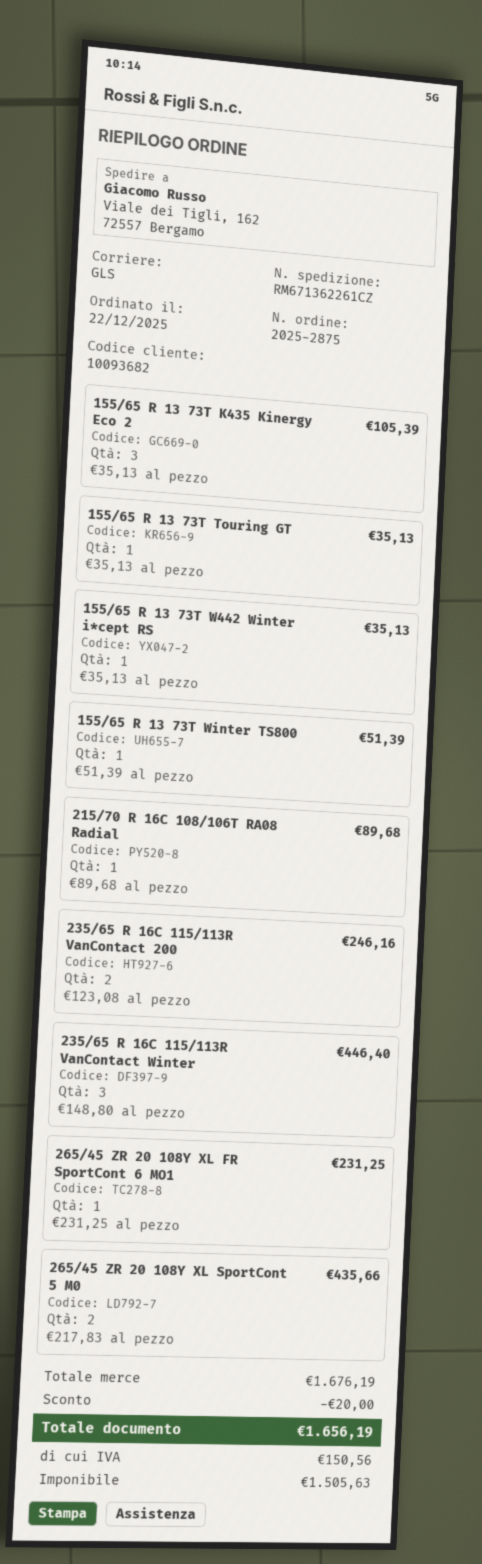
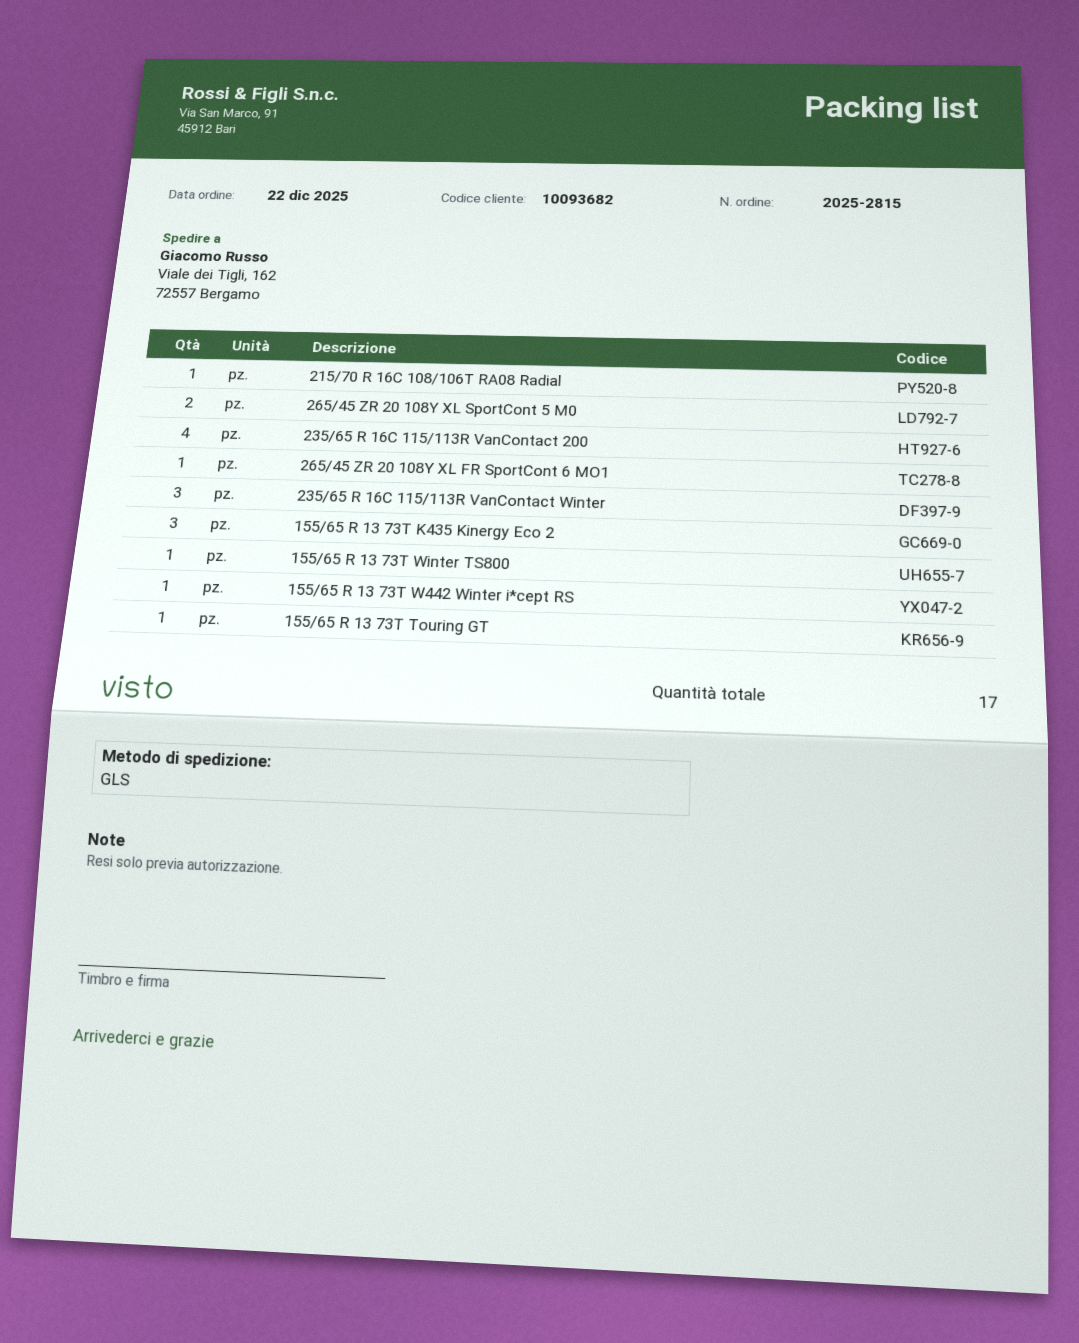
order number: 2025-2875 -> 2025-2815
235/65 R 16C 115/113R VanContact 200: 2 -> 4

